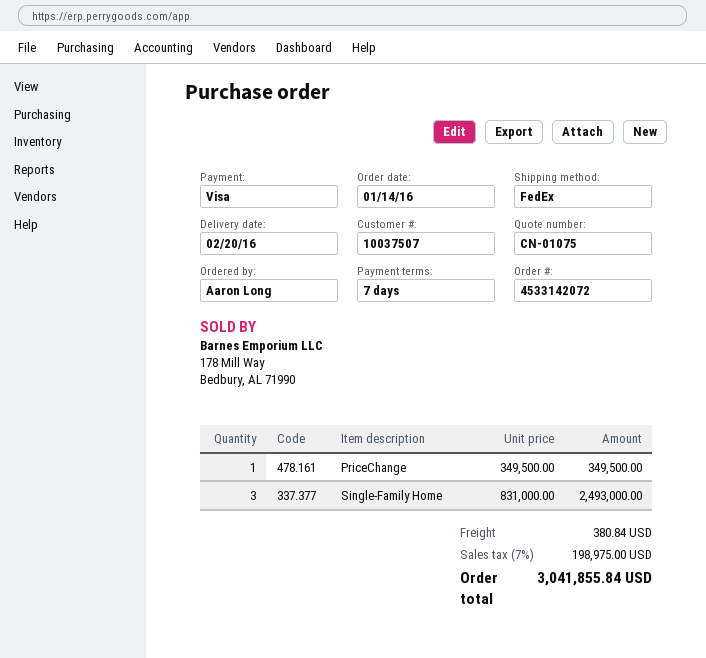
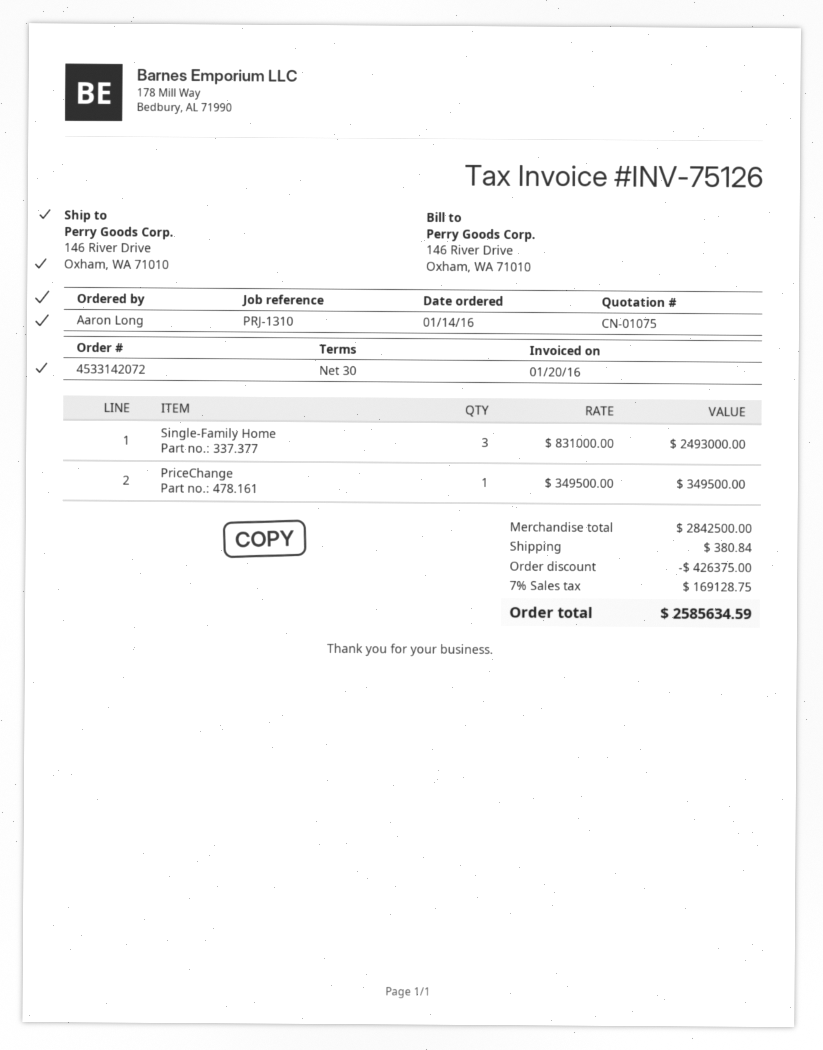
payment terms: 7 days -> 30 days
discount: none -> 426375.00
tax: 7% = 198975.00 -> 7% = 169128.75
total: 3041855.84 -> 2585634.59

